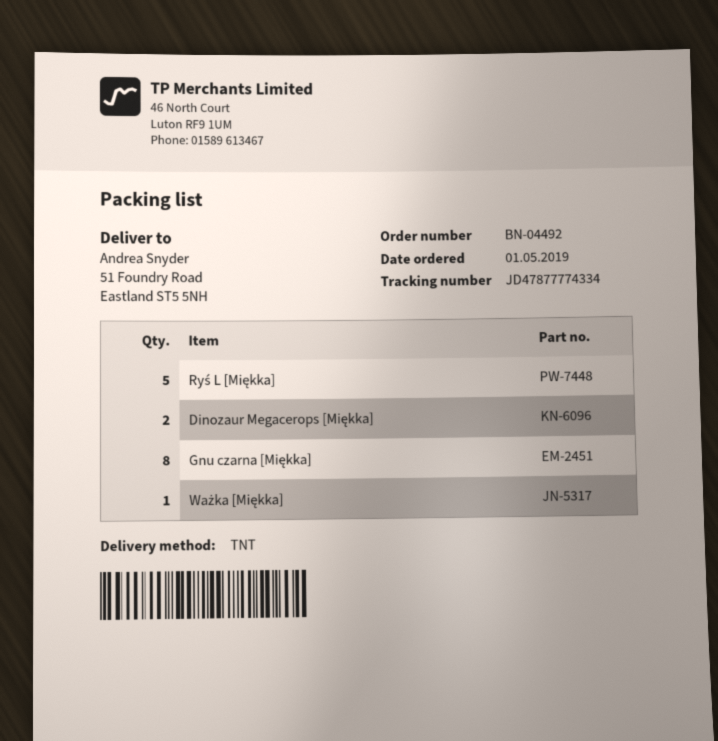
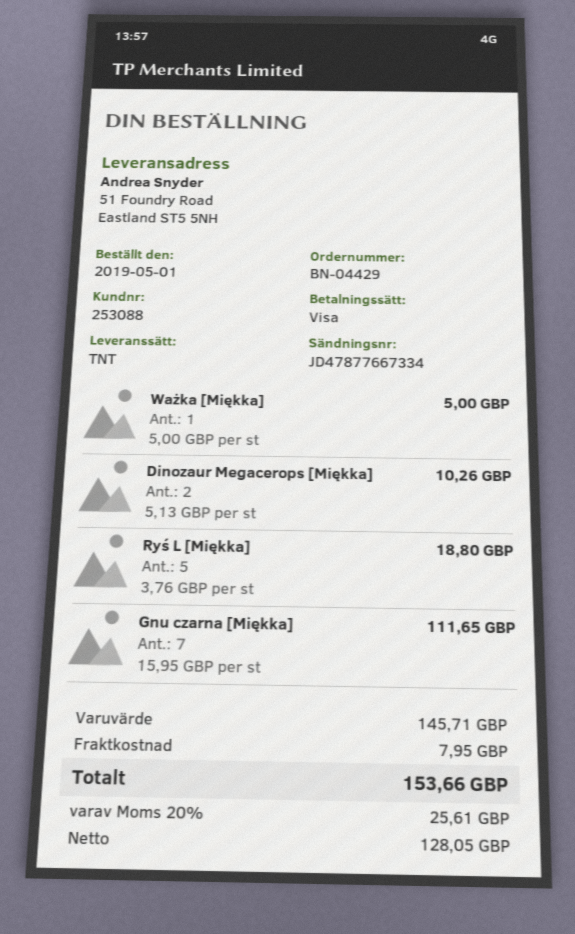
order number: BN-04492 -> BN-04429
tracking number: JD47877774334 -> JD47877667334
Gnu czarna [Miękka]: 8 -> 7

